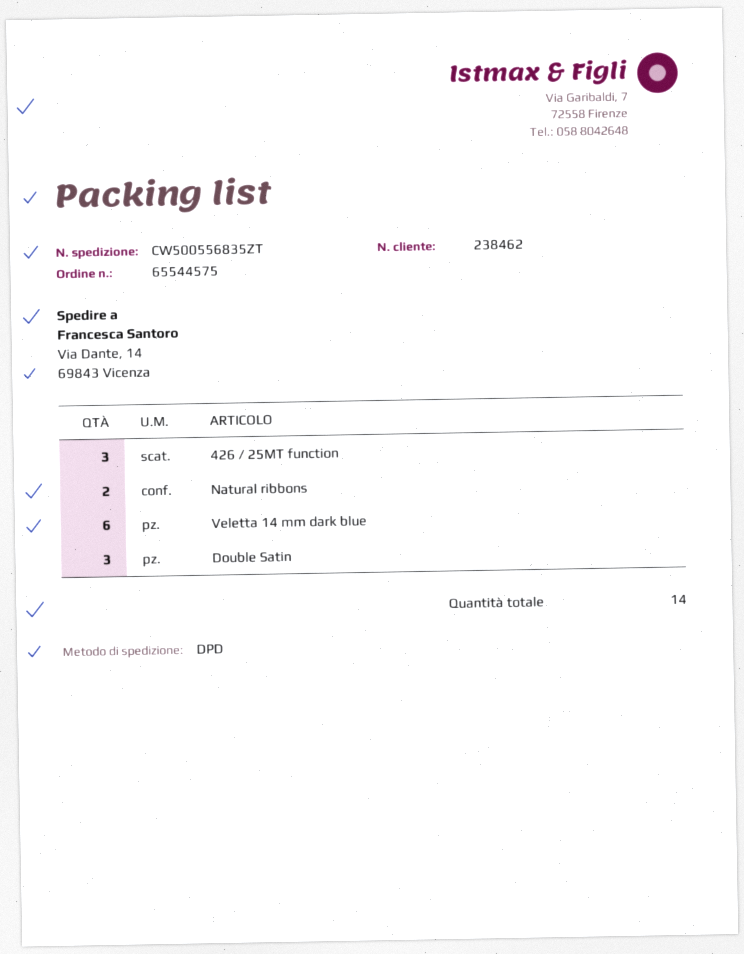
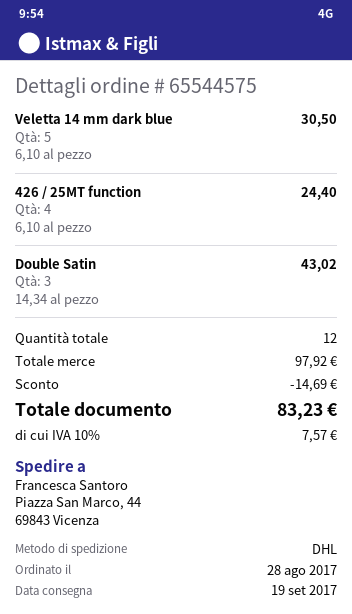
shipping method: DPD -> DHL
ship to: Via Dante, 14, 69843 Vicenza -> Piazza San Marco, 44, 69843 Vicenza
426 / 25MT function: 3 -> 4
Natural ribbons: 2 -> none
Veletta 14 mm dark blue: 6 -> 5
total quantity: 14 -> 12

